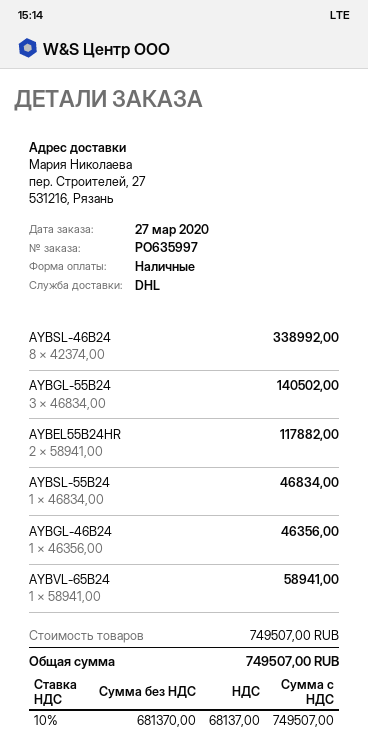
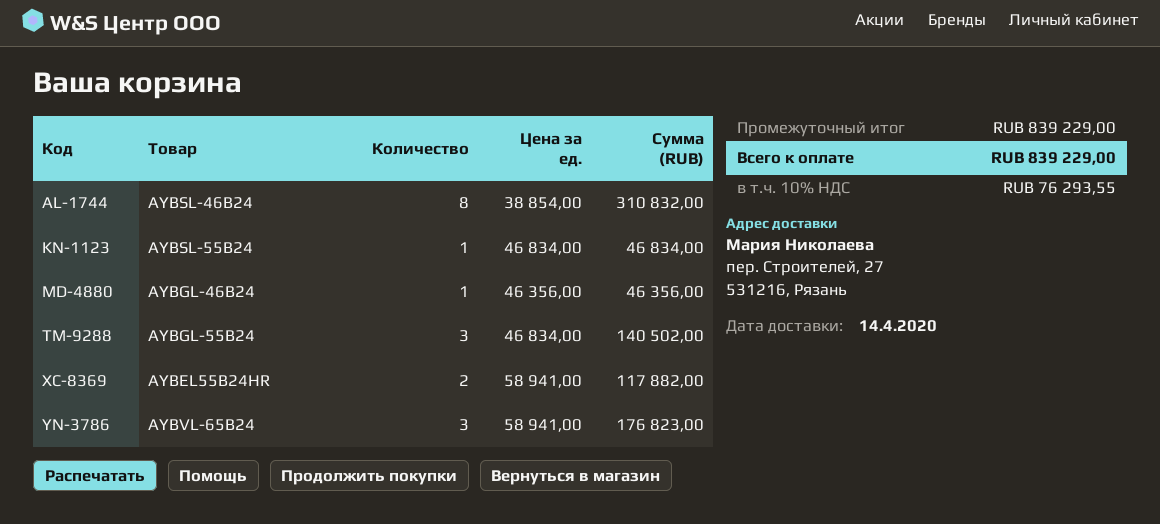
AYBSL-46B24: 8 x 42374.00 = 338992.00 -> 8 x 38854.00 = 310832.00
AYBVL-65B24: 1 x 58941.00 = 58941.00 -> 3 x 58941.00 = 176823.00
subtotal: 749507.00 -> 839229.00
tax: 10% = 68137.00 -> 10% = 76293.55
total: 749507.00 -> 839229.00

